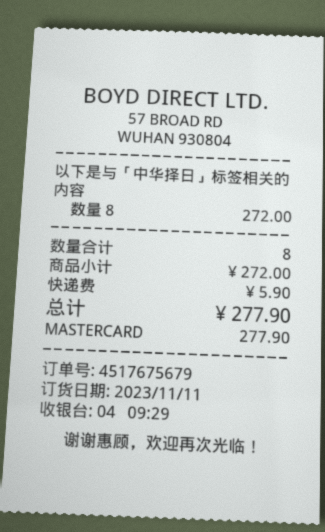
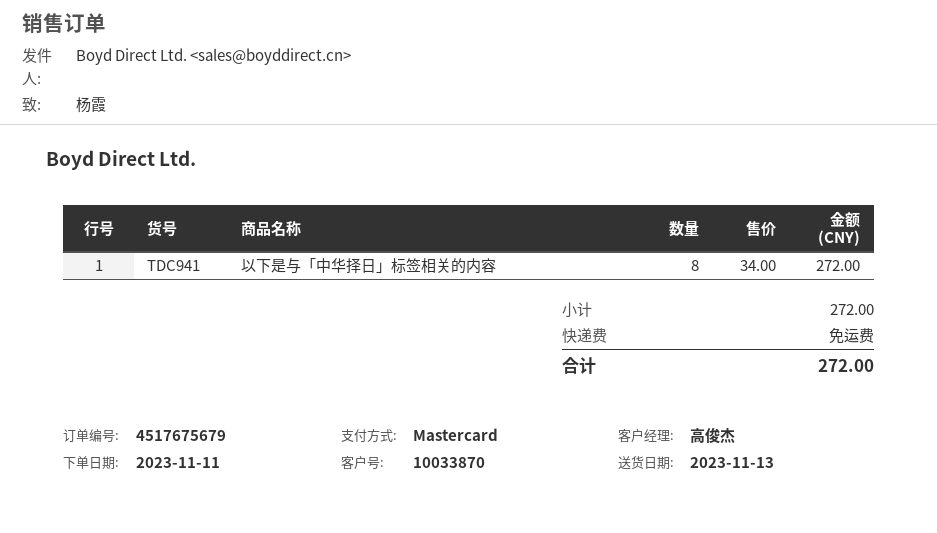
shipping: 5.90 -> 0.00
total: 277.90 -> 272.00

